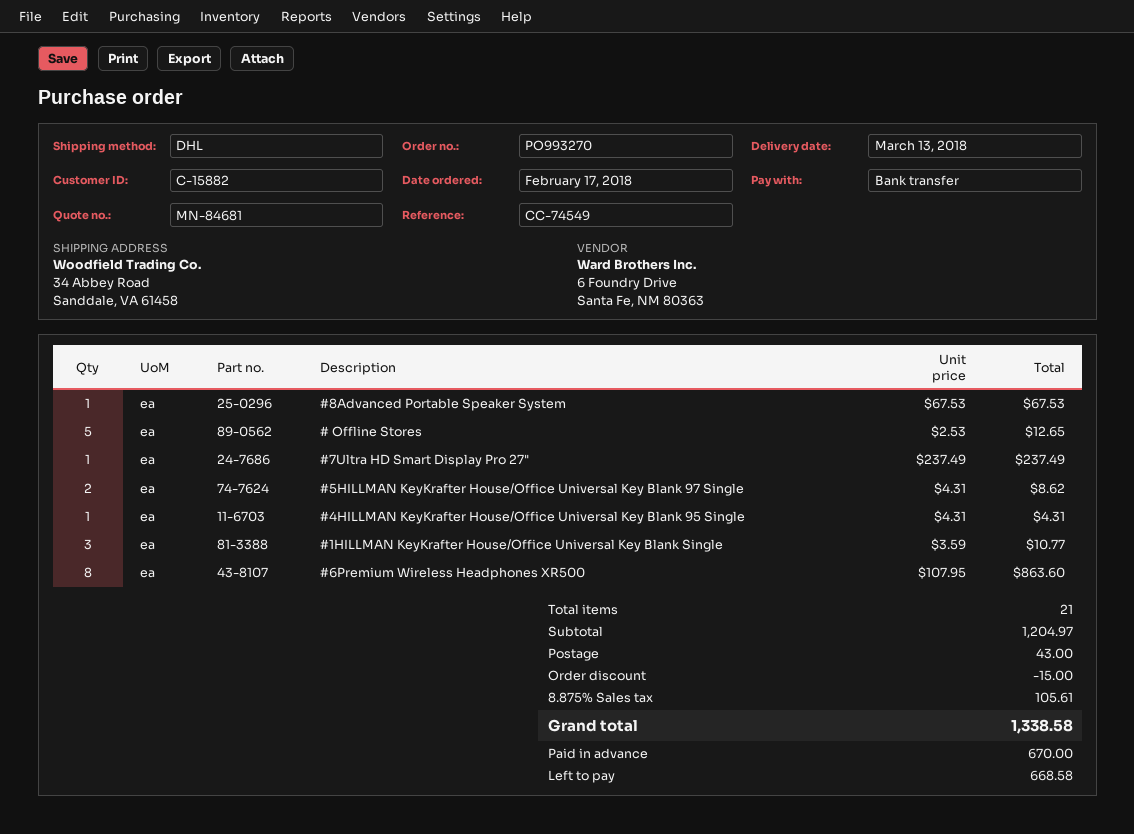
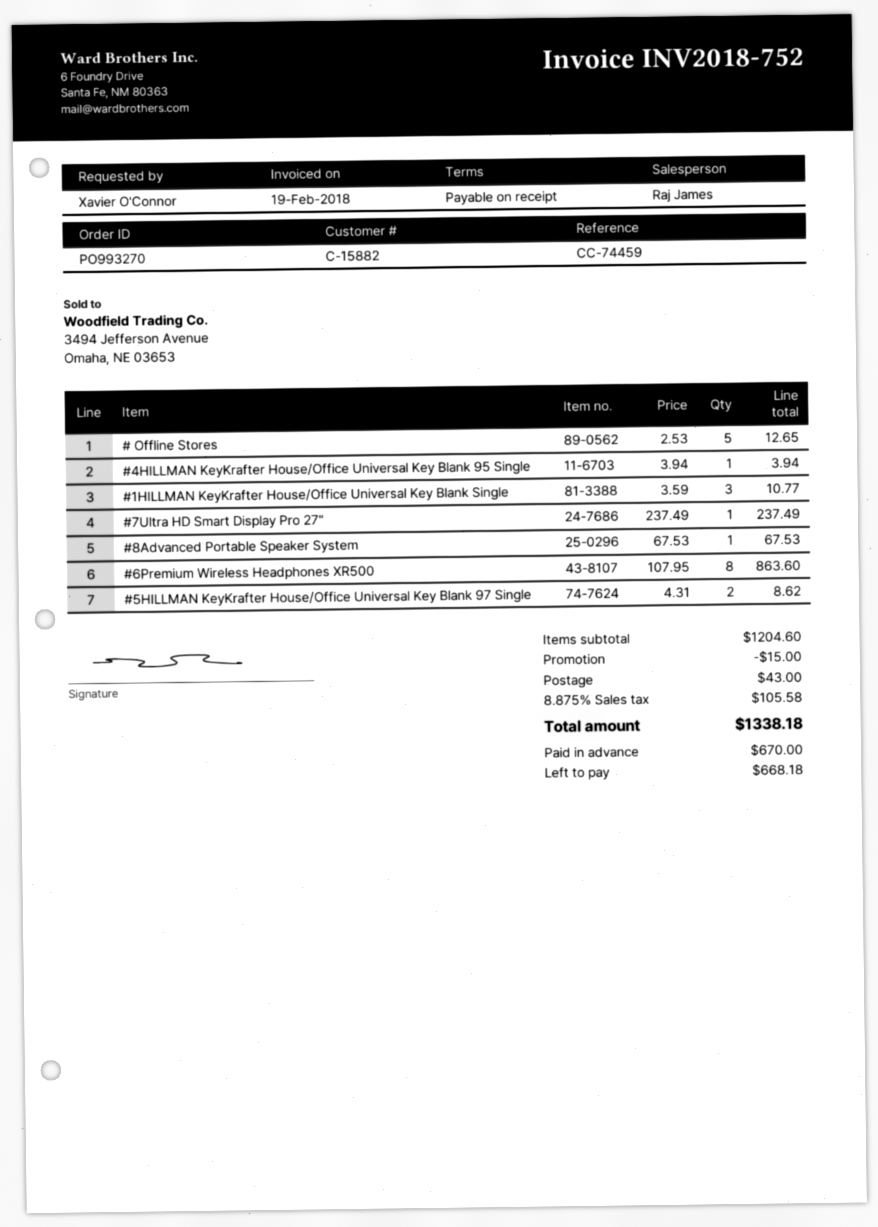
reference: CC-74549 -> CC-74459
#4HILLMAN KeyKrafter House/Office Universal Key Blank 95 Single: 1 x 4.31 = 4.31 -> 1 x 3.94 = 3.94
subtotal: 1204.97 -> 1204.60
tax: 8.875% = 105.61 -> 8.875% = 105.58
total: 1338.58 -> 1338.18
balance: 668.58 -> 668.18

